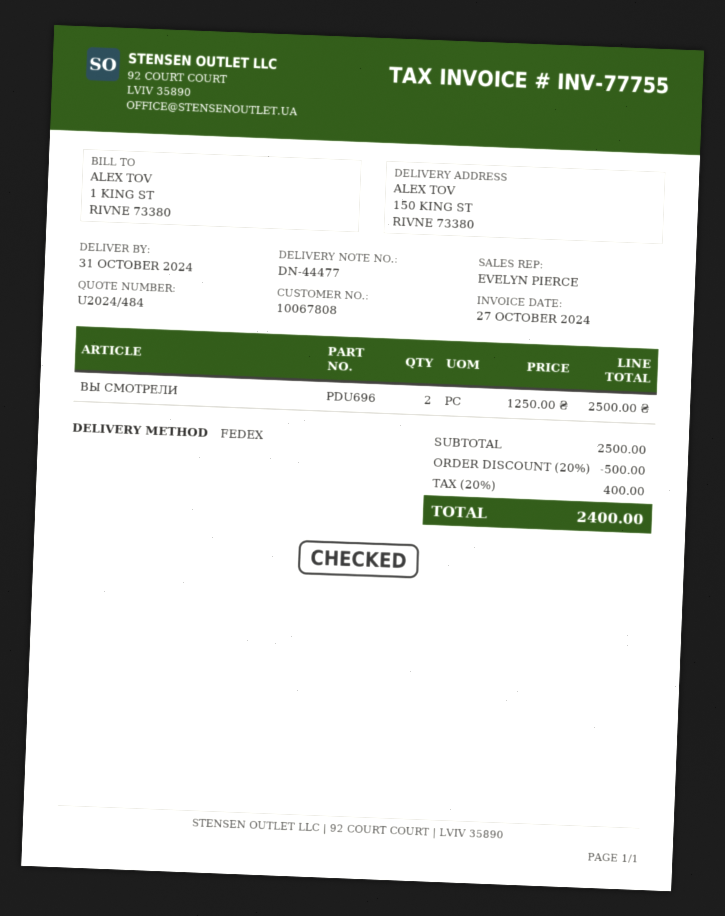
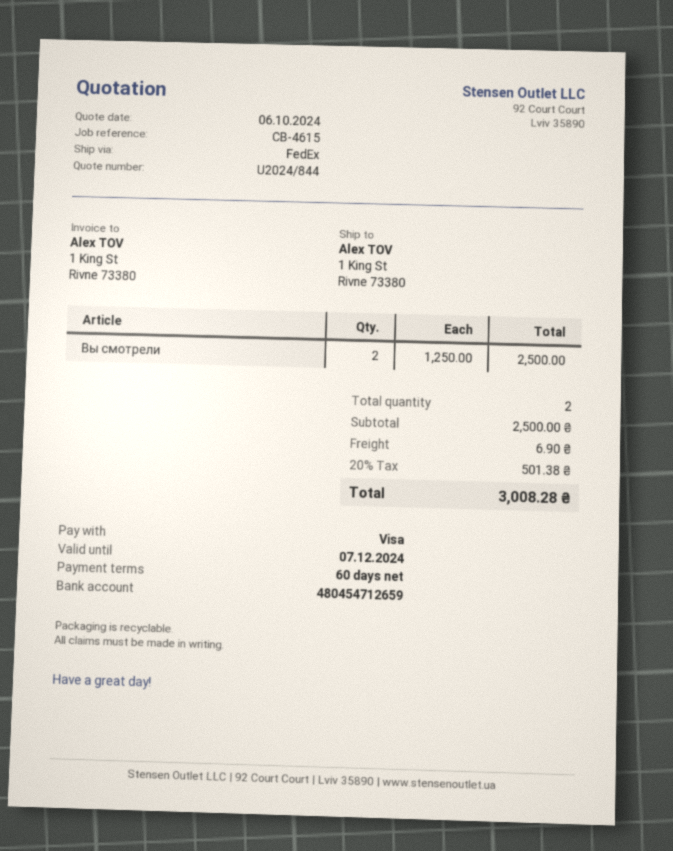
quote number: U2024/484 -> U2024/844
ship to: 150 KING ST, RIVNE 73380 -> 1 King St, Rivne 73380
discount: 20% = 500.00 -> none
shipping: none -> 6.90
tax: 20% = 400.00 -> 20% = 501.38
total: 2400.00 -> 3008.28

